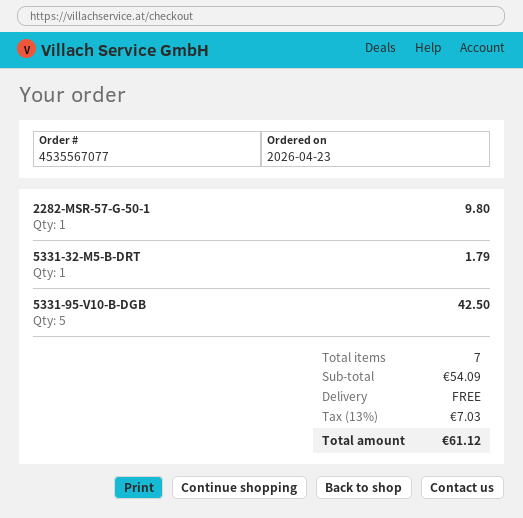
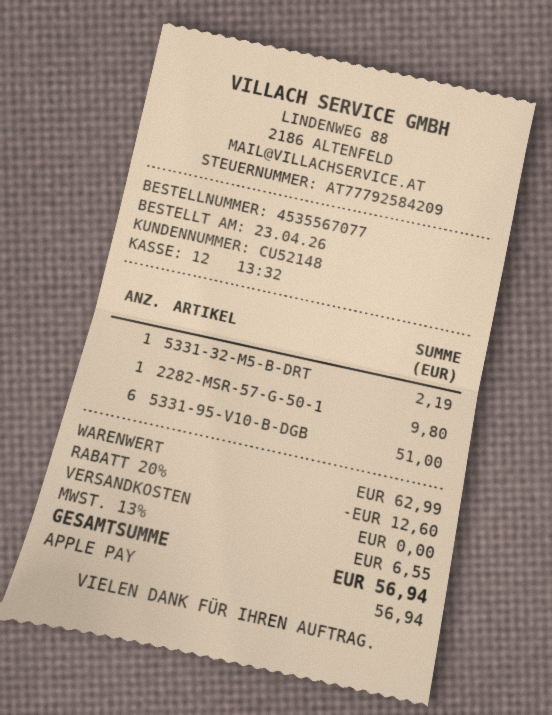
5331-32-M5-B-DRT: 1 for 1.79 -> 1 for 2.19
5331-95-V10-B-DGB: 5 for 42.50 -> 6 for 51.00
subtotal: 54.09 -> 62.99
discount: none -> 20% = 12.60
tax: 13% = 7.03 -> 13% = 6.55
total: 61.12 -> 56.94

